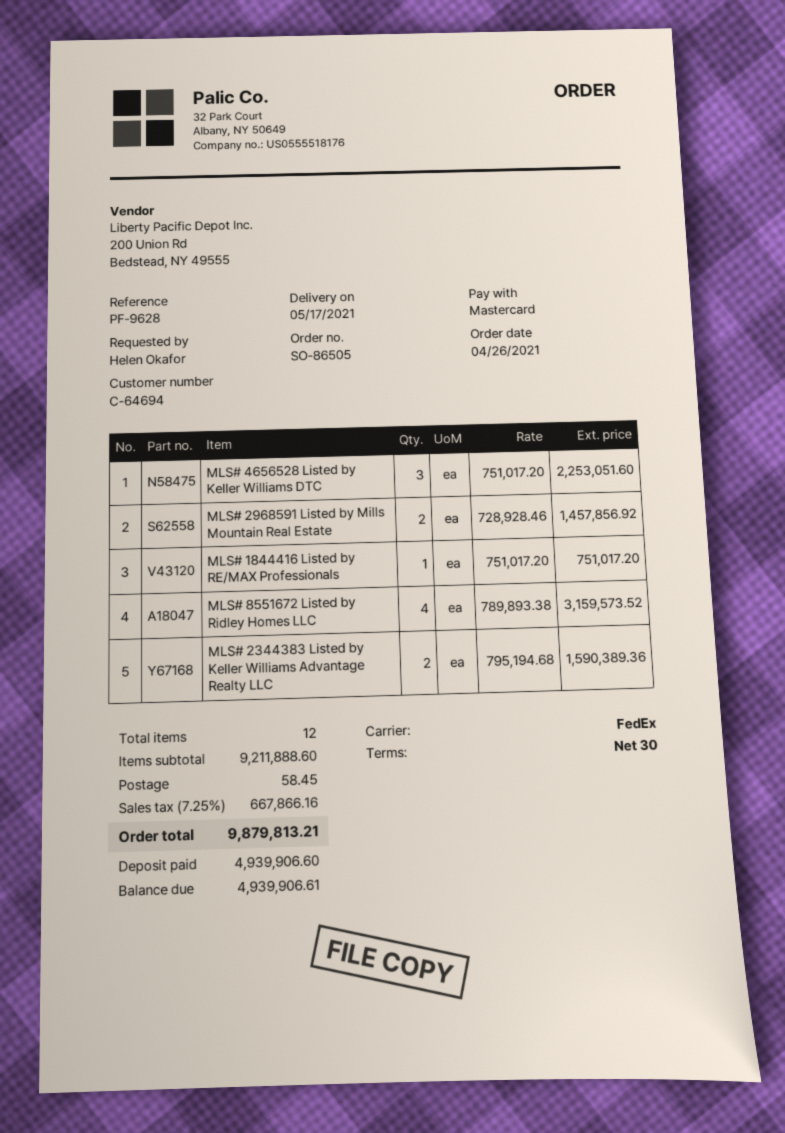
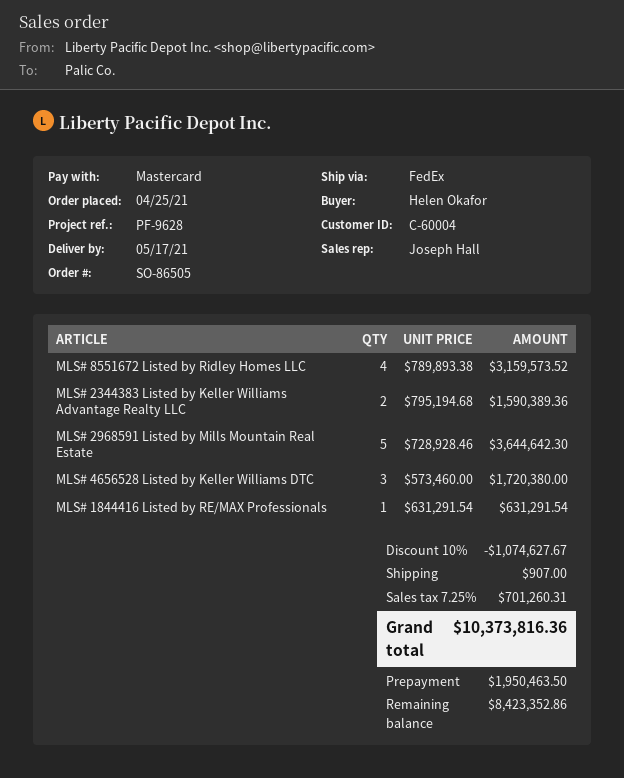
order date: 2021-04-26 -> 2021-04-25
customer number: C-64694 -> C-60004
MLS# 4656528 Listed by Keller Williams DTC: 3 x 751017.20 = 2253051.60 -> 3 x 573460.00 = 1720380.00
MLS# 2968591 Listed by Mills Mountain Real Estate: 2 x 728928.46 = 1457856.92 -> 5 x 728928.46 = 3644642.30
MLS# 1844416 Listed by RE/MAX Professionals: 1 x 751017.20 = 751017.20 -> 1 x 631291.54 = 631291.54
discount: none -> 10% = 1074627.67
shipping: 58.45 -> 907.00
tax: 7.25% = 667866.16 -> 7.25% = 701260.31
total: 9879813.21 -> 10373816.36
deposit: 4939906.60 -> 1950463.50
balance: 4939906.61 -> 8423352.86

